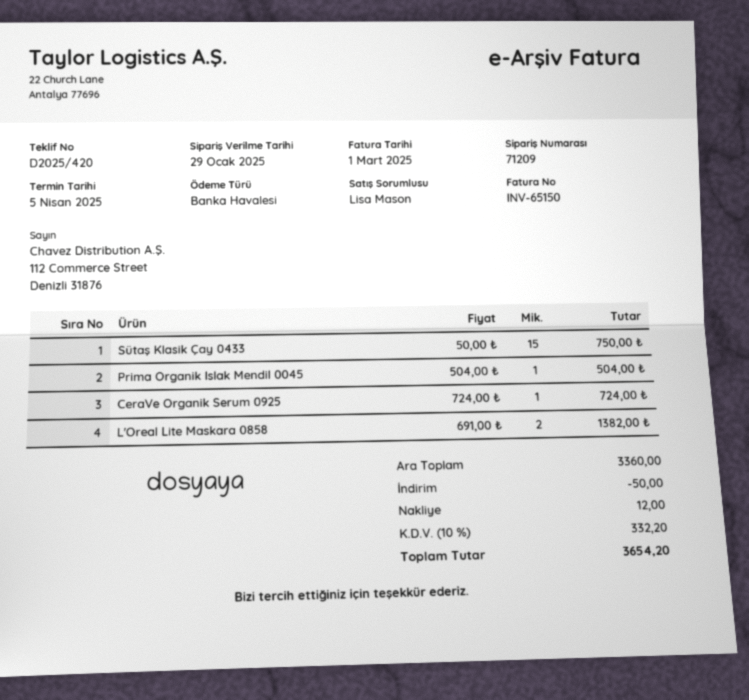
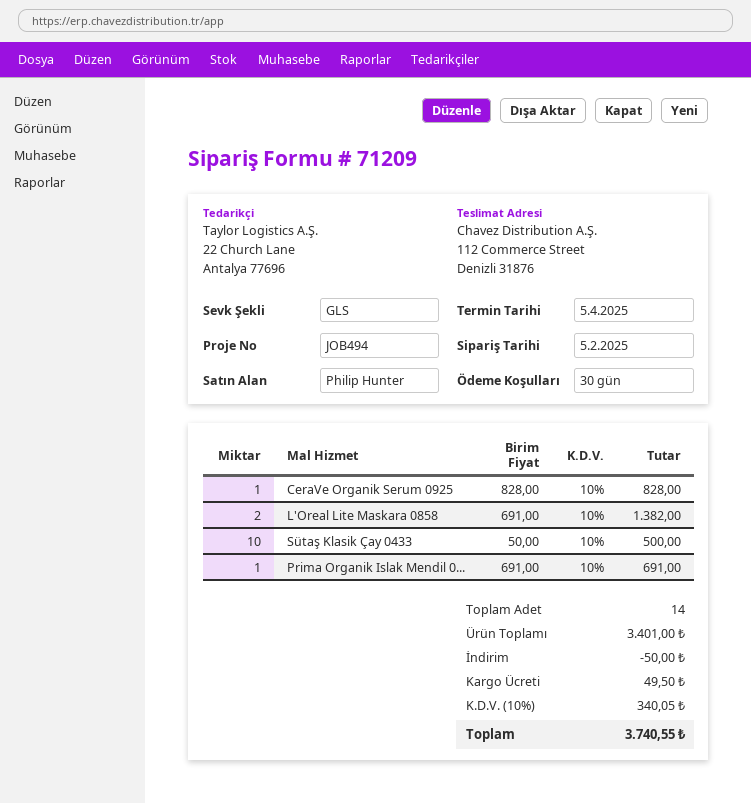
order date: 2025-01-29 -> 2025-02-05
Sütaş Klasik Çay 0433: 15 x 50.00 = 750.00 -> 10 x 50.00 = 500.00
Prima Organik Islak Mendil 0045: 1 x 504.00 = 504.00 -> 1 x 691.00 = 691.00
CeraVe Organik Serum 0925: 1 x 724.00 = 724.00 -> 1 x 828.00 = 828.00
subtotal: 3360.00 -> 3401.00
shipping: 12.00 -> 49.50
tax: 10% = 332.20 -> 10% = 340.05
total: 3654.20 -> 3740.55

